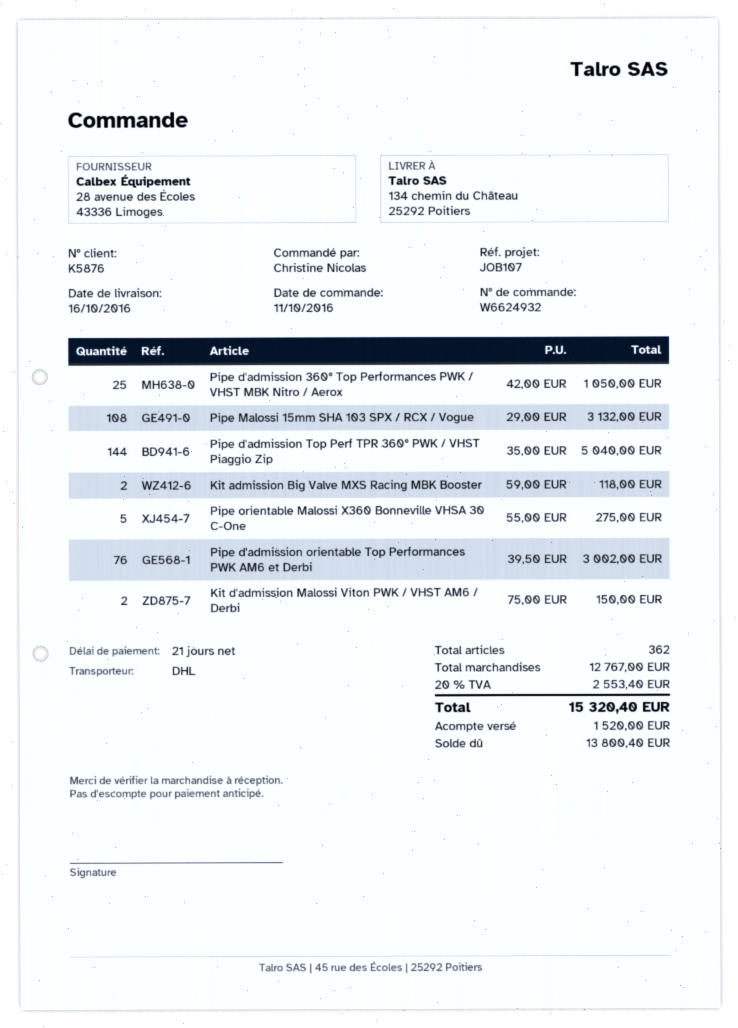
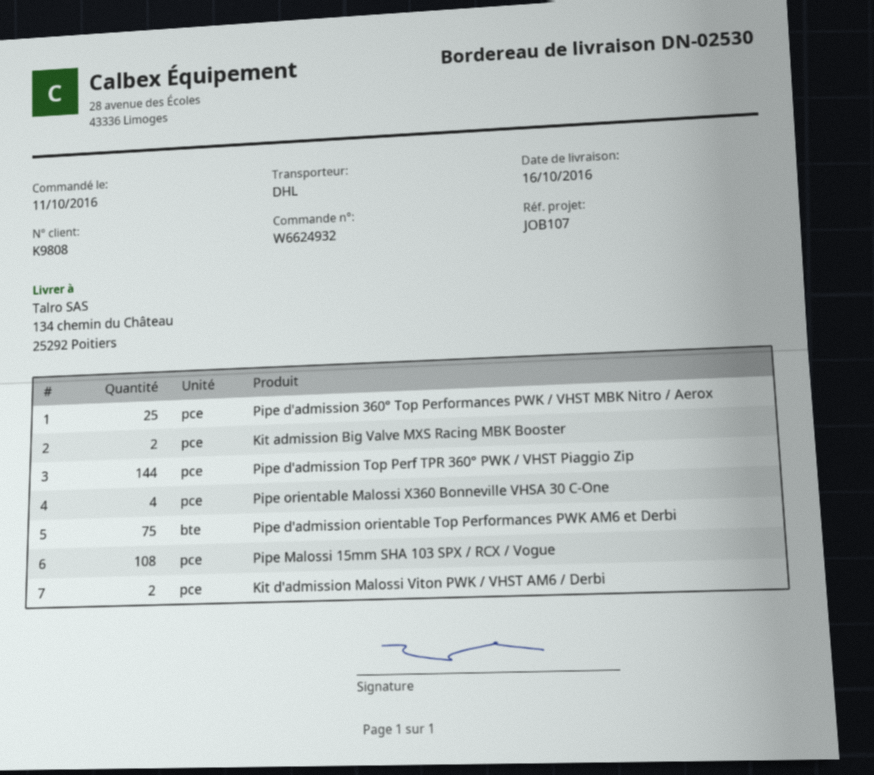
customer number: K5876 -> K9808
Pipe orientable Malossi X360 Bonneville VHSA 30 C-One: 5 -> 4
Pipe d'admission orientable Top Performances PWK AM6 et Derbi: 76 -> 75

